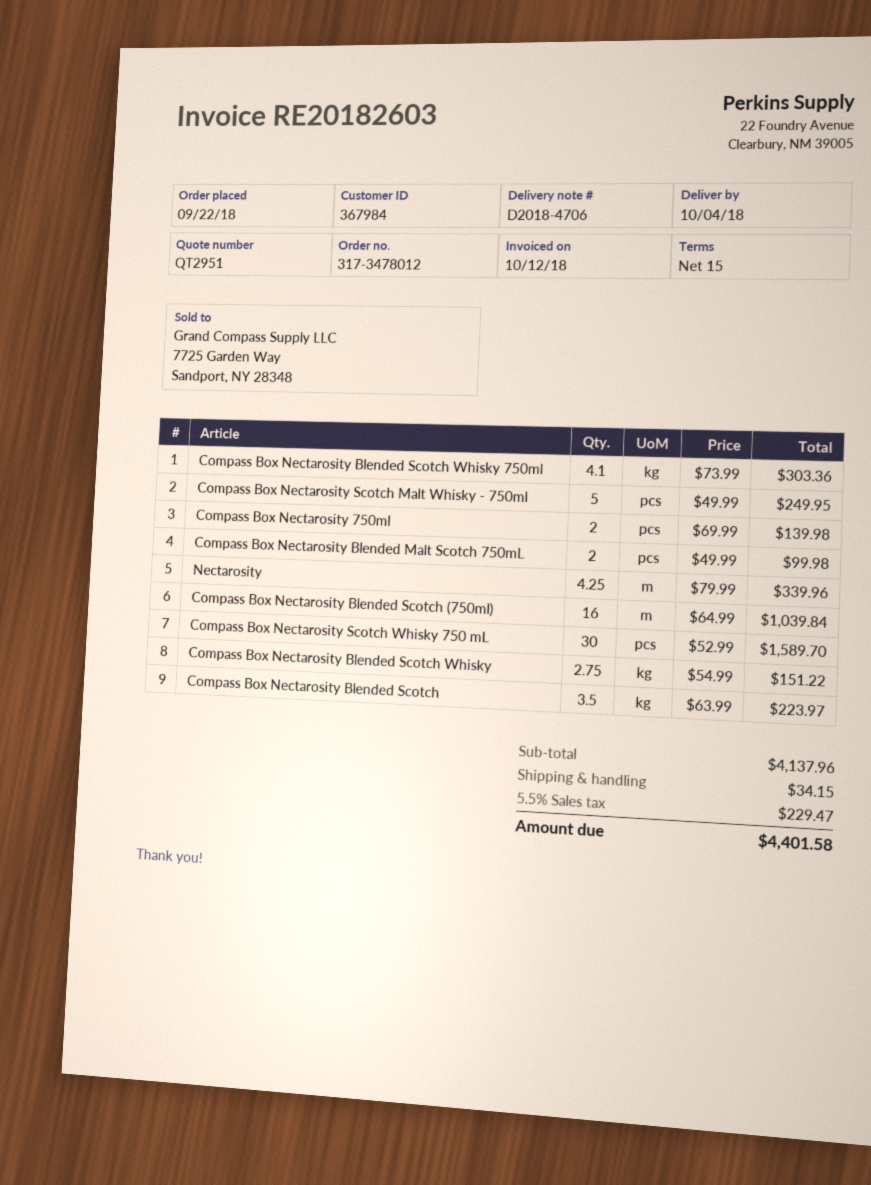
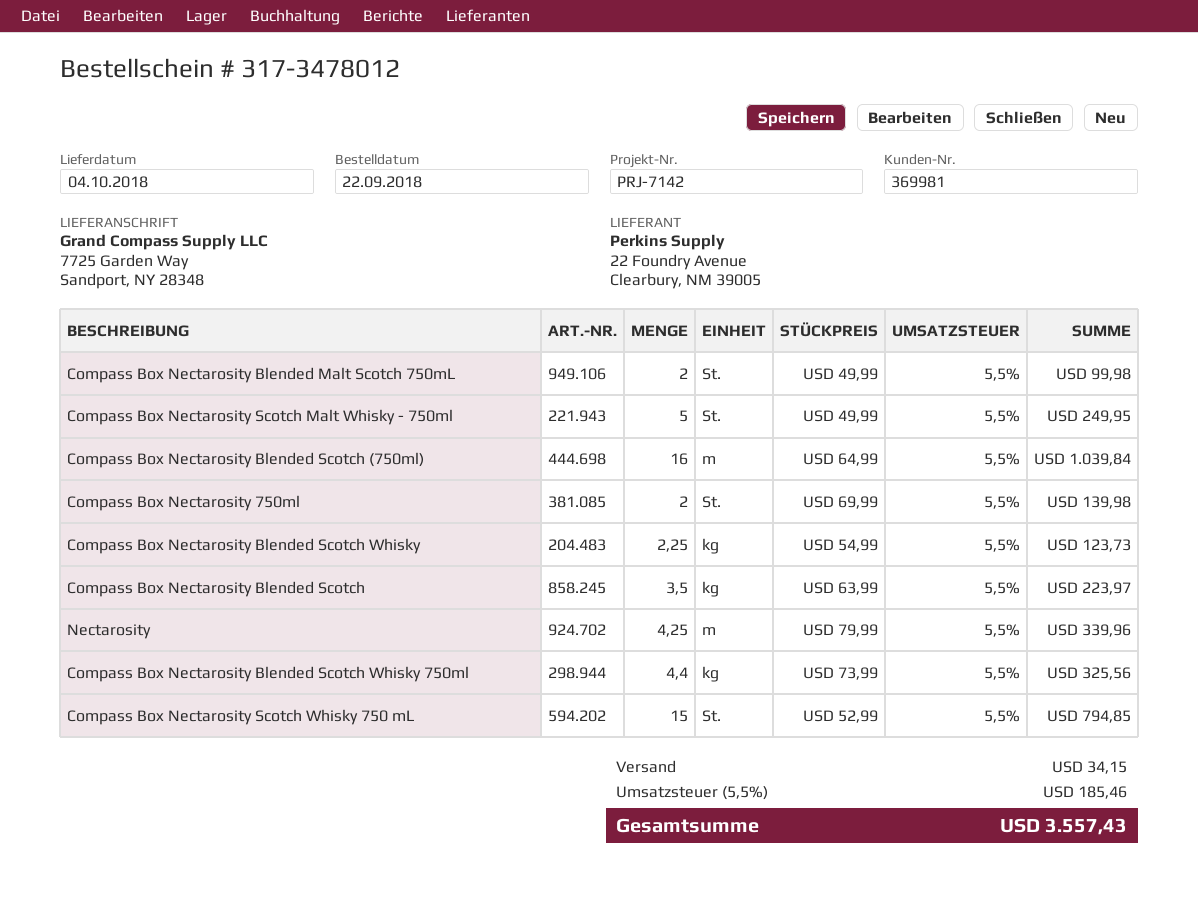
customer number: 367984 -> 369981
Compass Box Nectarosity Blended Scotch Whisky 750ml: 4.1 x 73.99 = 303.36 -> 4.4 x 73.99 = 325.56
Compass Box Nectarosity Scotch Whisky 750 mL: 30 x 52.99 = 1589.70 -> 15 x 52.99 = 794.85
Compass Box Nectarosity Blended Scotch Whisky: 2.75 x 54.99 = 151.22 -> 2.25 x 54.99 = 123.73
tax: 5.5% = 229.47 -> 5.5% = 185.46
total: 4401.58 -> 3557.43

